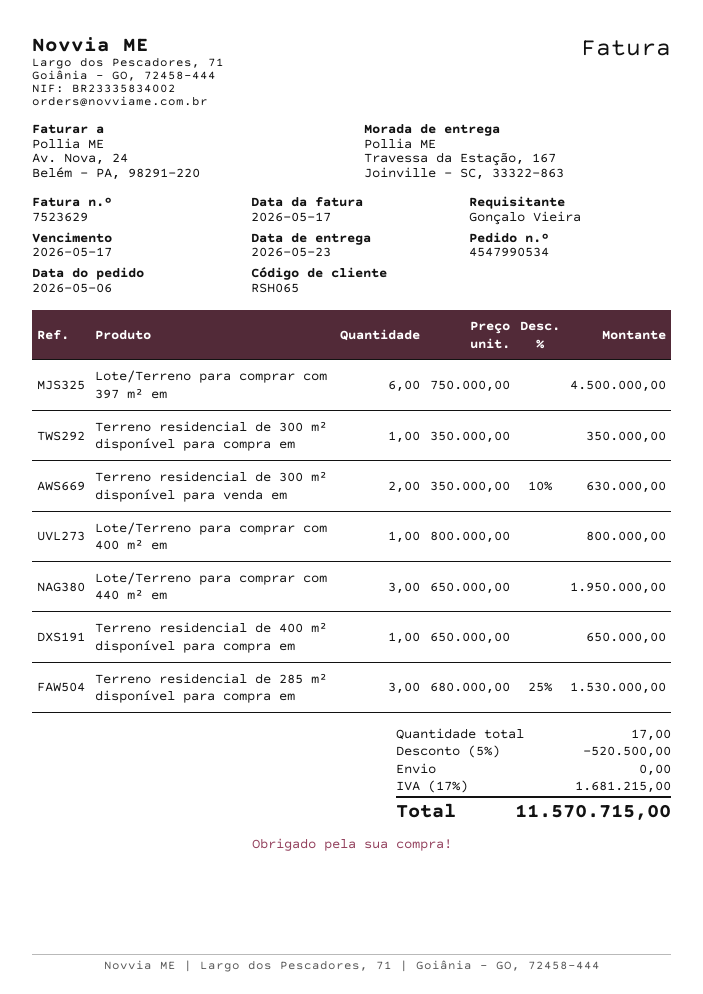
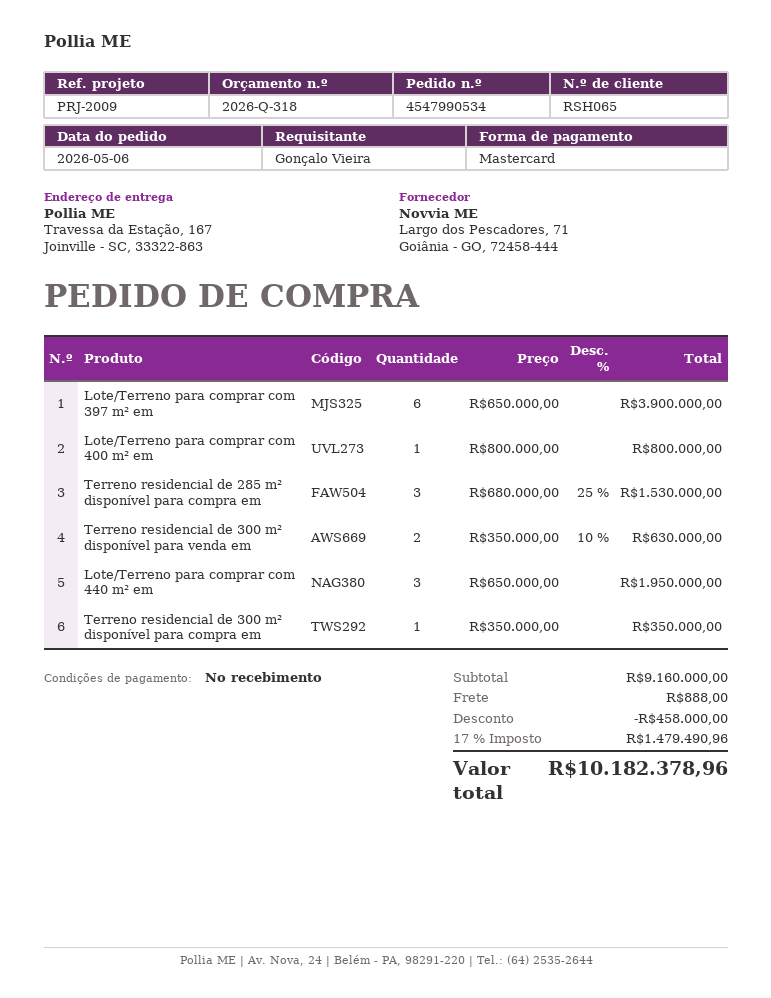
Lote/Terreno para comprar com 397 m² em: 6 x 750000.00 = 4500000.00 -> 6 x 650000.00 = 3900000.00
Terreno residencial de 400 m² disponível para compra em: 1 x 650000.00 = 650000.00 -> none
discount: 520500.00 -> 458000.00
shipping: 0.00 -> 888.00
tax: 17% = 1681215.00 -> 17% = 1479490.96
total: 11570715.00 -> 10182378.96

